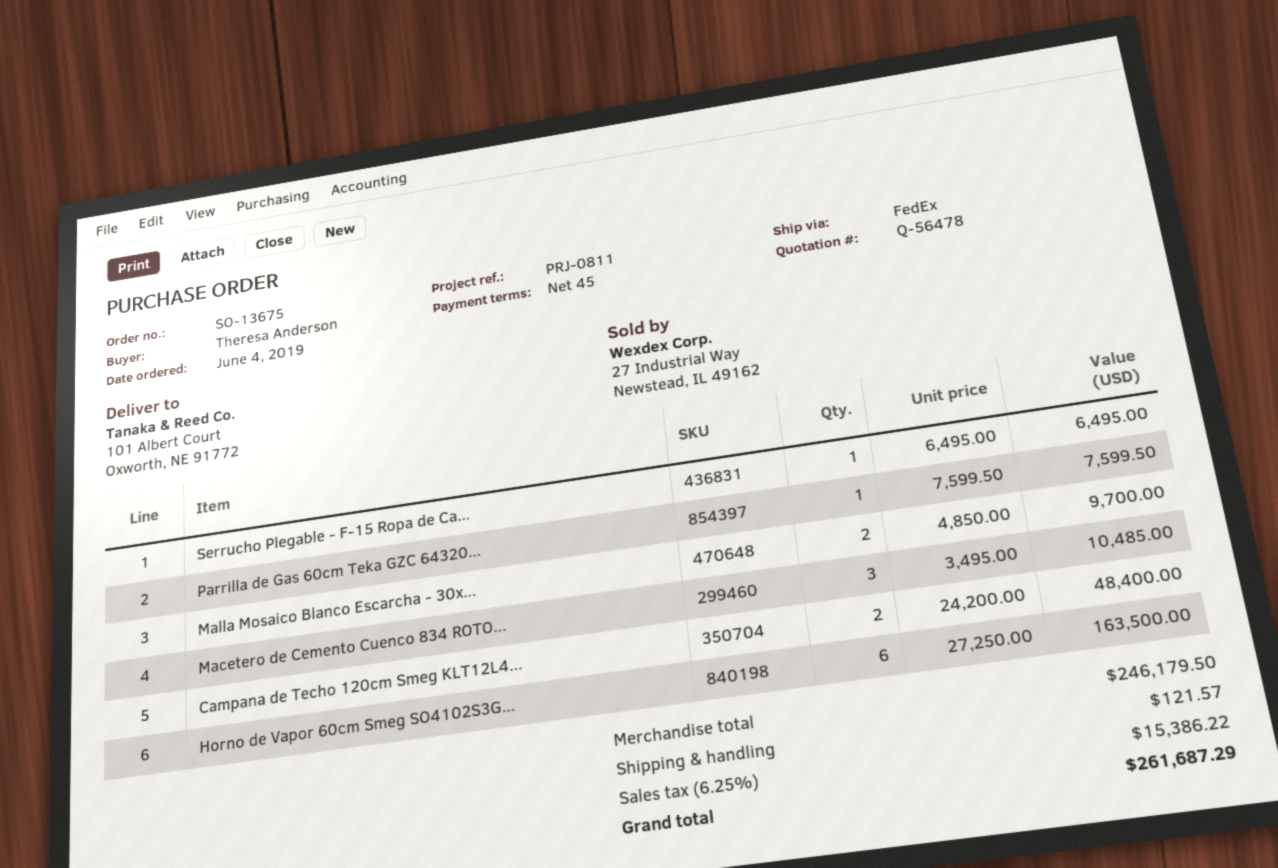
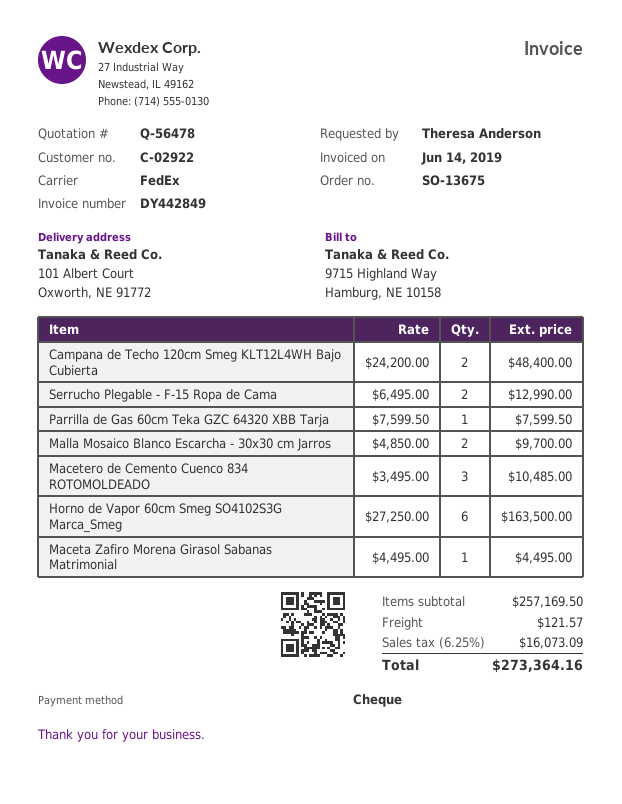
Serrucho Plegable - F-15 Ropa de Ca...: 1 x 6495.00 = 6495.00 -> 2 x 6495.00 = 12990.00
Maceta Zafiro Morena Girasol Sabanas Matrimonial: none -> 1 x 4495.00 = 4495.00
subtotal: 246179.50 -> 257169.50
tax: 6.25% = 15386.22 -> 6.25% = 16073.09
total: 261687.29 -> 273364.16

